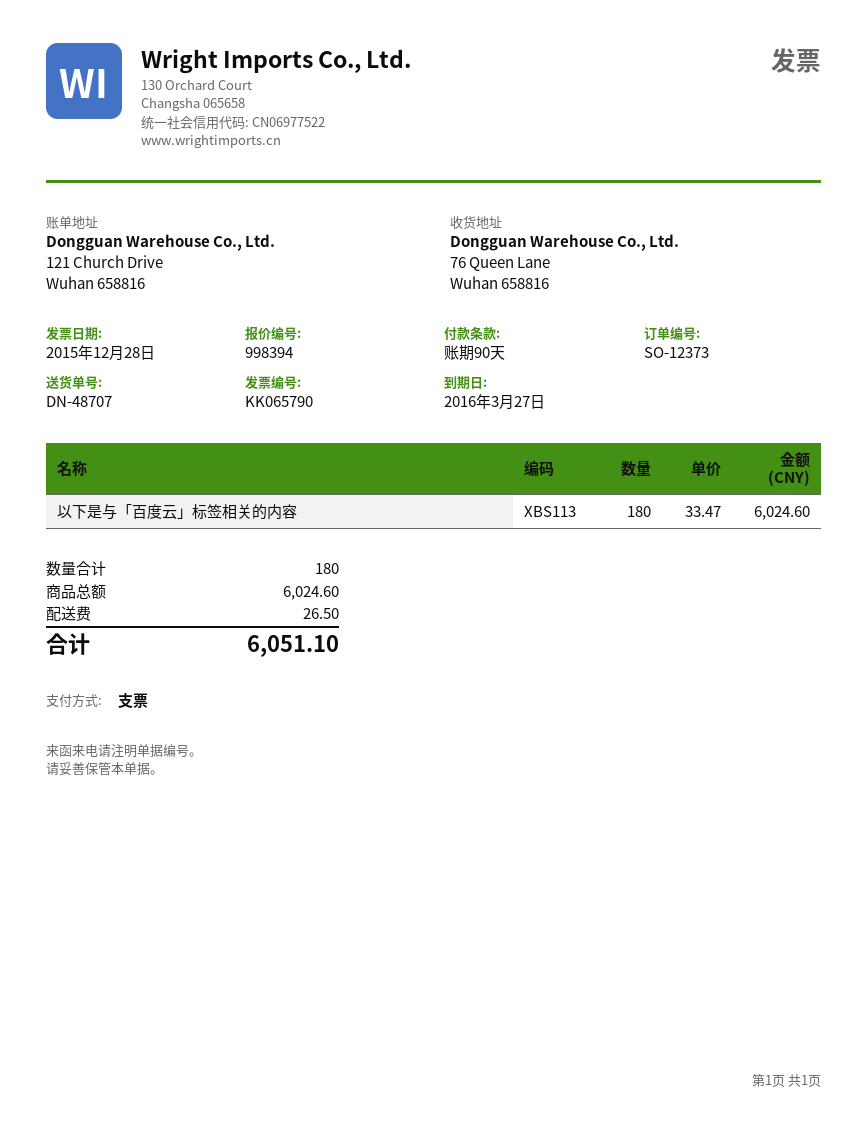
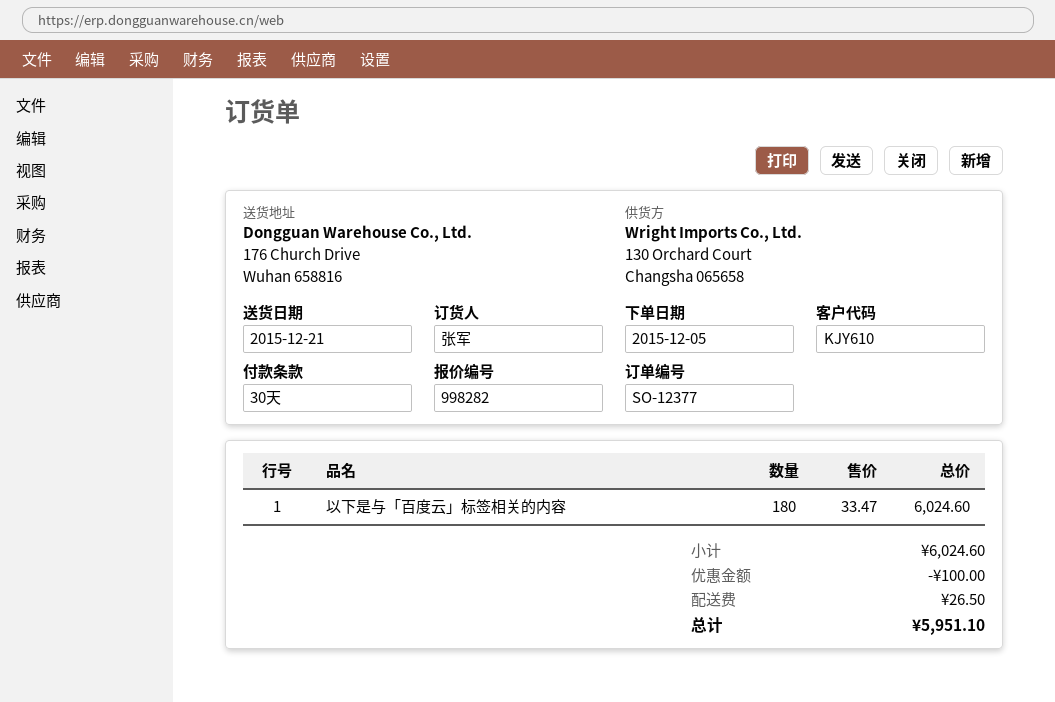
quote number: 998394 -> 998282
order number: SO-12373 -> SO-12377
payment terms: 90 days -> 30 days
ship to: 76 Queen Lane, Wuhan 658816 -> 176 Church Drive, Wuhan 658816
discount: none -> 100.00
total: 6051.10 -> 5951.10

